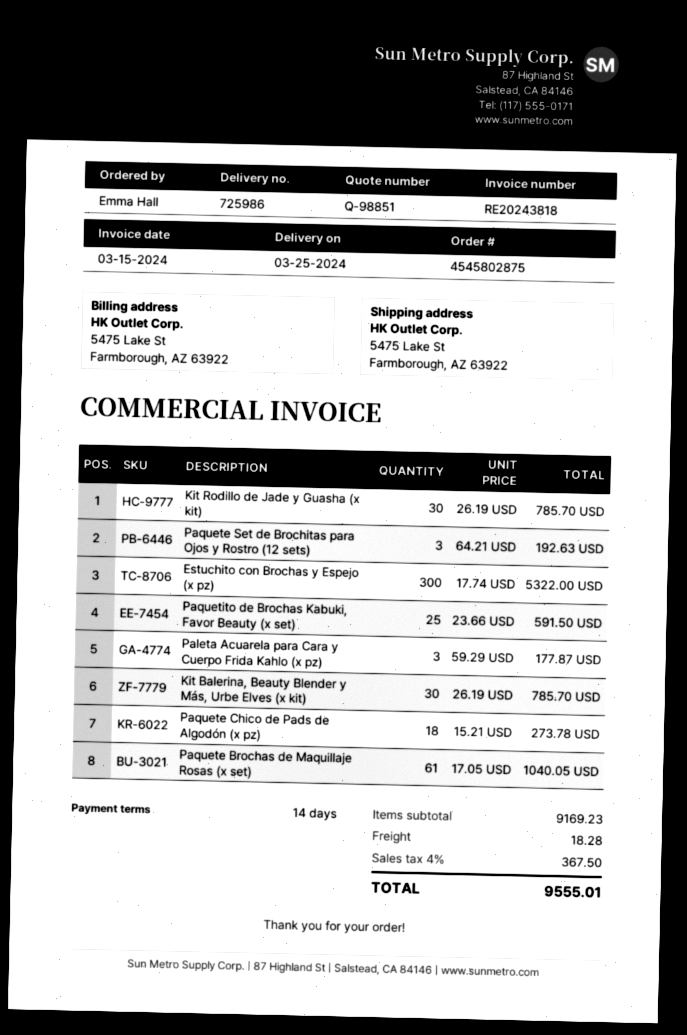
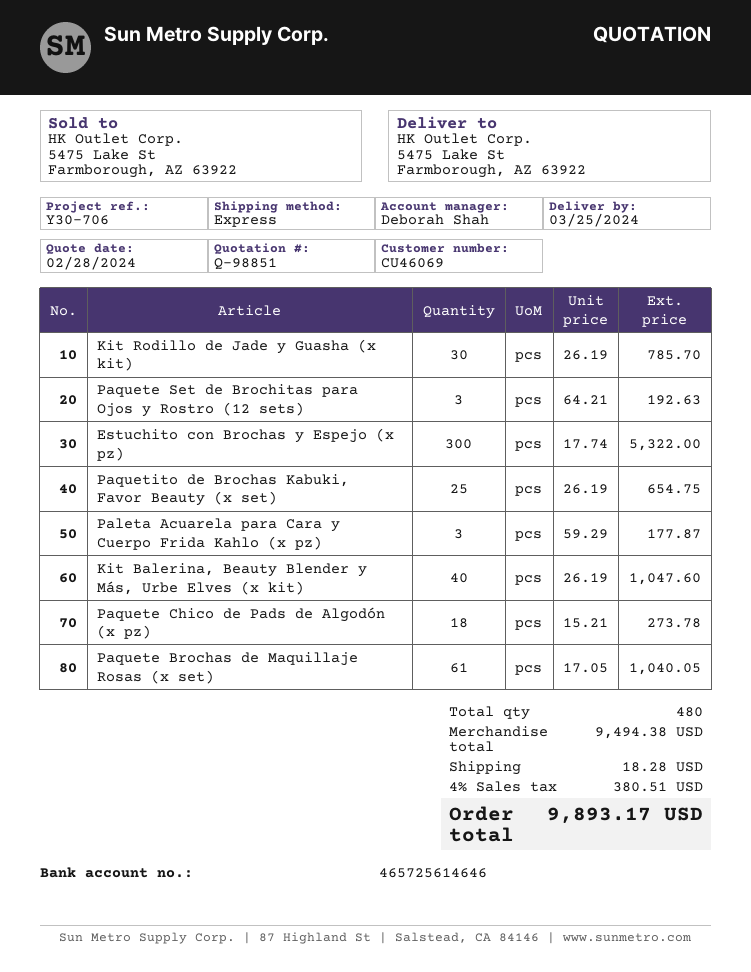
Paquetito de Brochas Kabuki, Favor Beauty (x set): 25 x 23.66 = 591.50 -> 25 x 26.19 = 654.75
Kit Balerina, Beauty Blender y Más, Urbe Elves (x kit): 30 x 26.19 = 785.70 -> 40 x 26.19 = 1047.60
subtotal: 9169.23 -> 9494.38
tax: 4% = 367.50 -> 4% = 380.51
total: 9555.01 -> 9893.17

